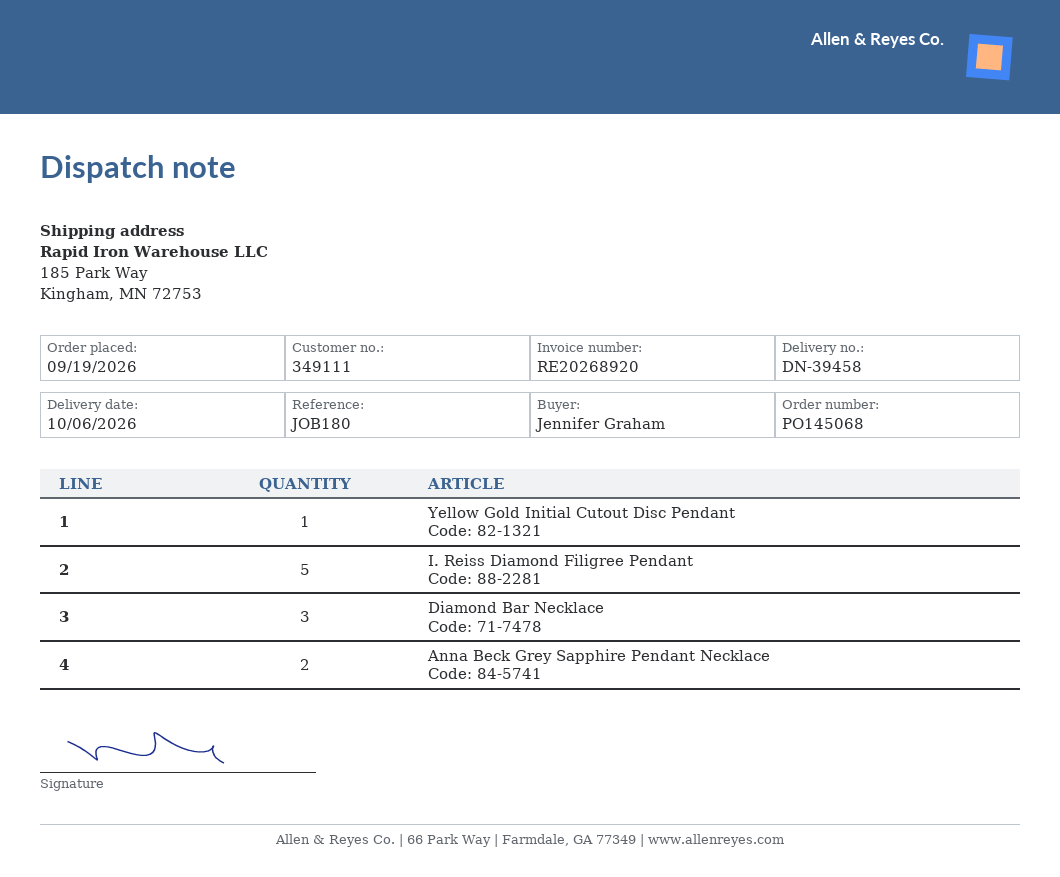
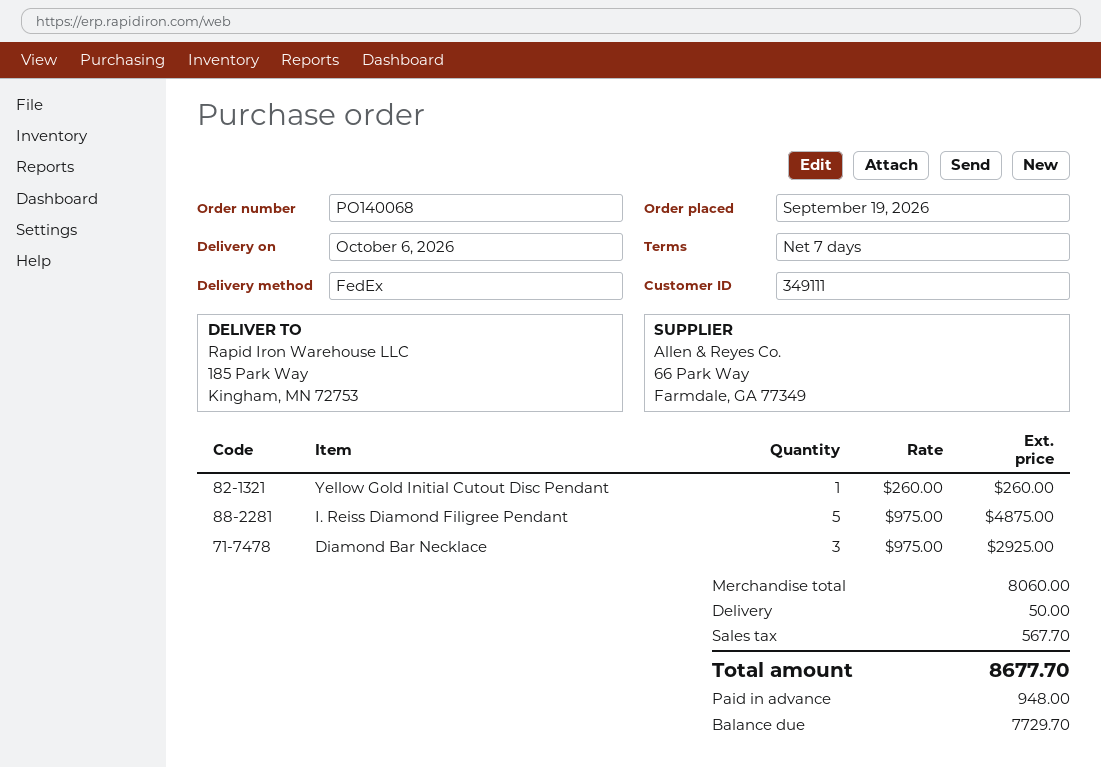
order number: PO145068 -> PO140068
Anna Beck Grey Sapphire Pendant Necklace: 2 -> none

